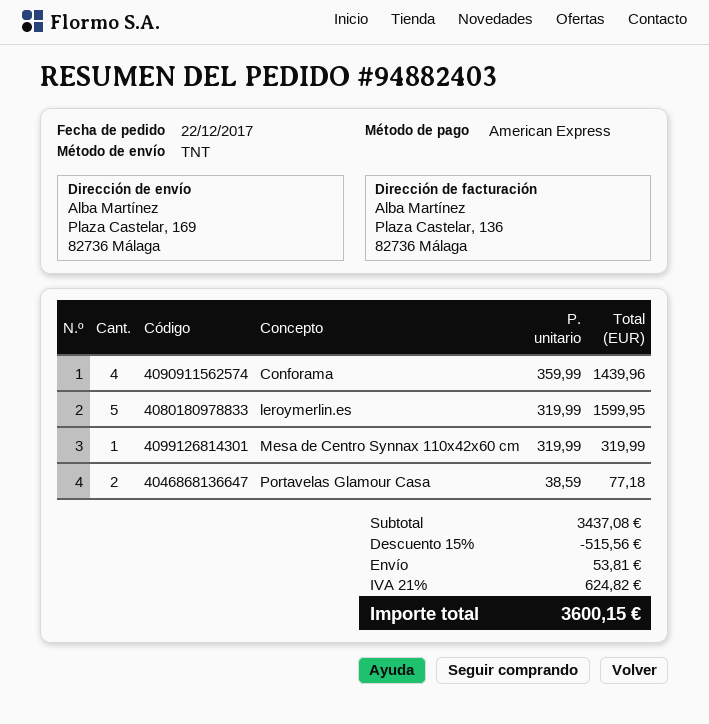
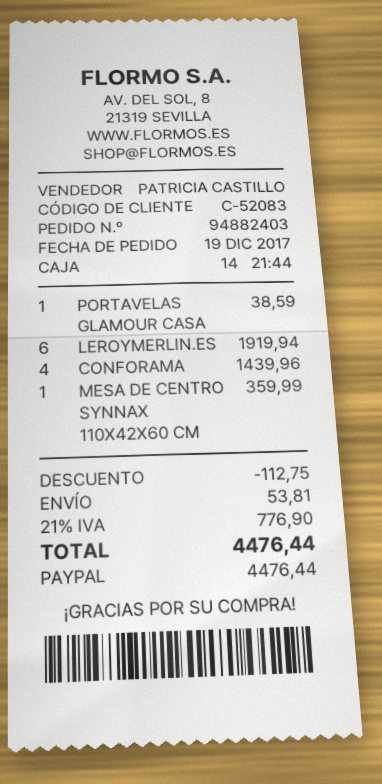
order date: 2017-12-22 -> 2017-12-19
payment method: American Express -> PayPal
leroymerlin.es: 5 for 1599.95 -> 6 for 1919.94
Mesa de Centro Synnax 110x42x60 cm: 1 for 319.99 -> 1 for 359.99
Portavelas Glamour Casa: 2 for 77.18 -> 1 for 38.59
discount: 515.56 -> 112.75
tax: 21% = 624.82 -> 21% = 776.90
total: 3600.15 -> 4476.44

